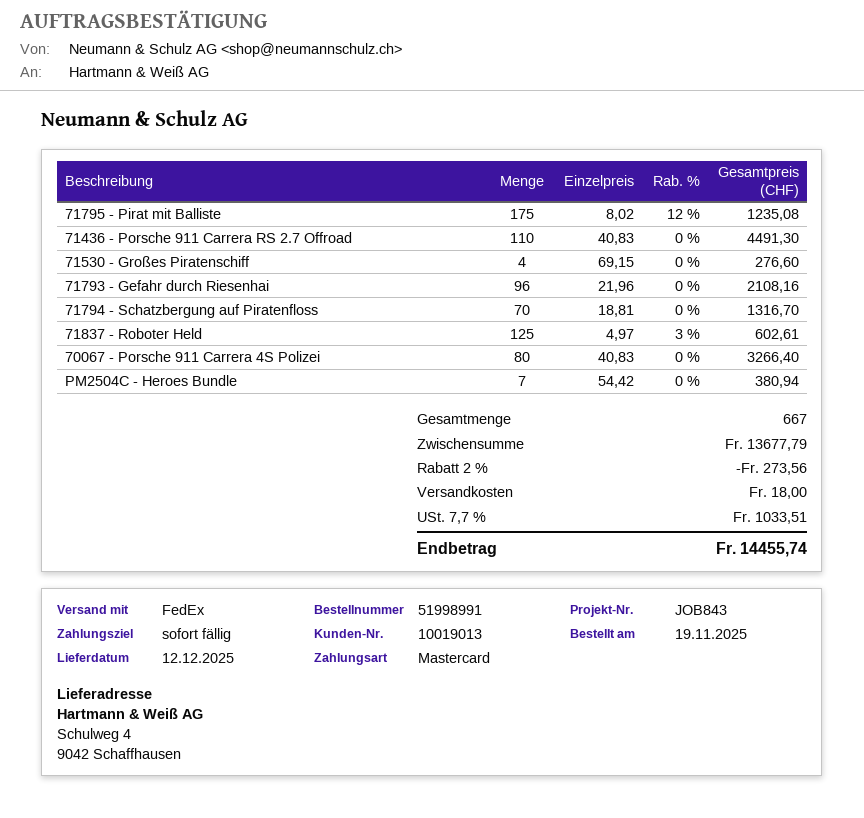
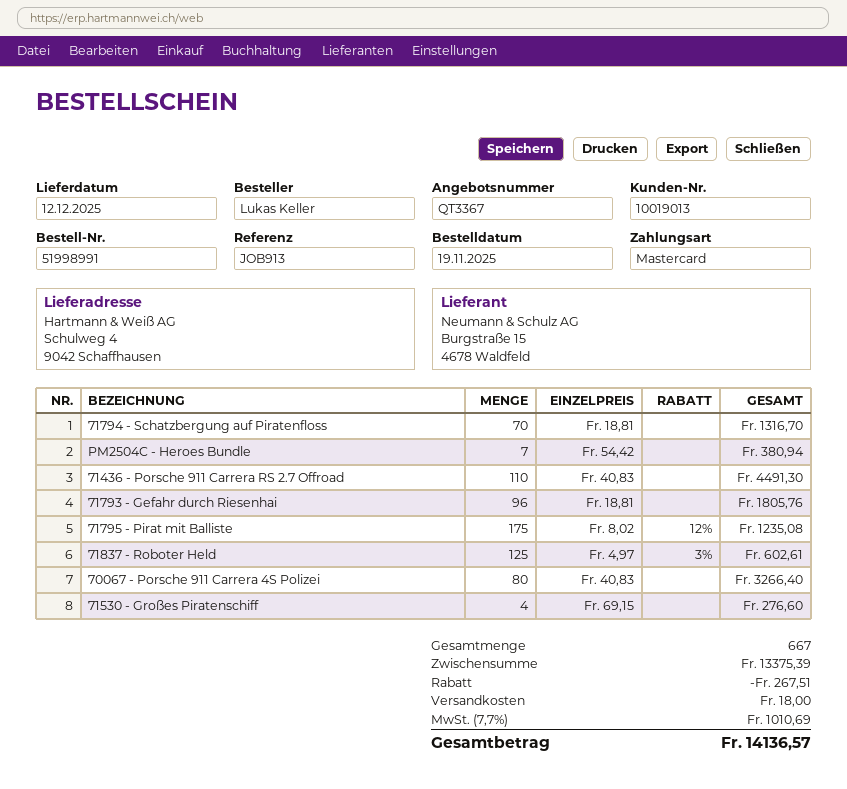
reference: JOB843 -> JOB913
71793 - Gefahr durch Riesenhai: 96 x 21.96 = 2108.16 -> 96 x 18.81 = 1805.76
subtotal: 13677.79 -> 13375.39
discount: 273.56 -> 267.51
tax: 7.7% = 1033.51 -> 7.7% = 1010.69
total: 14455.74 -> 14136.57

